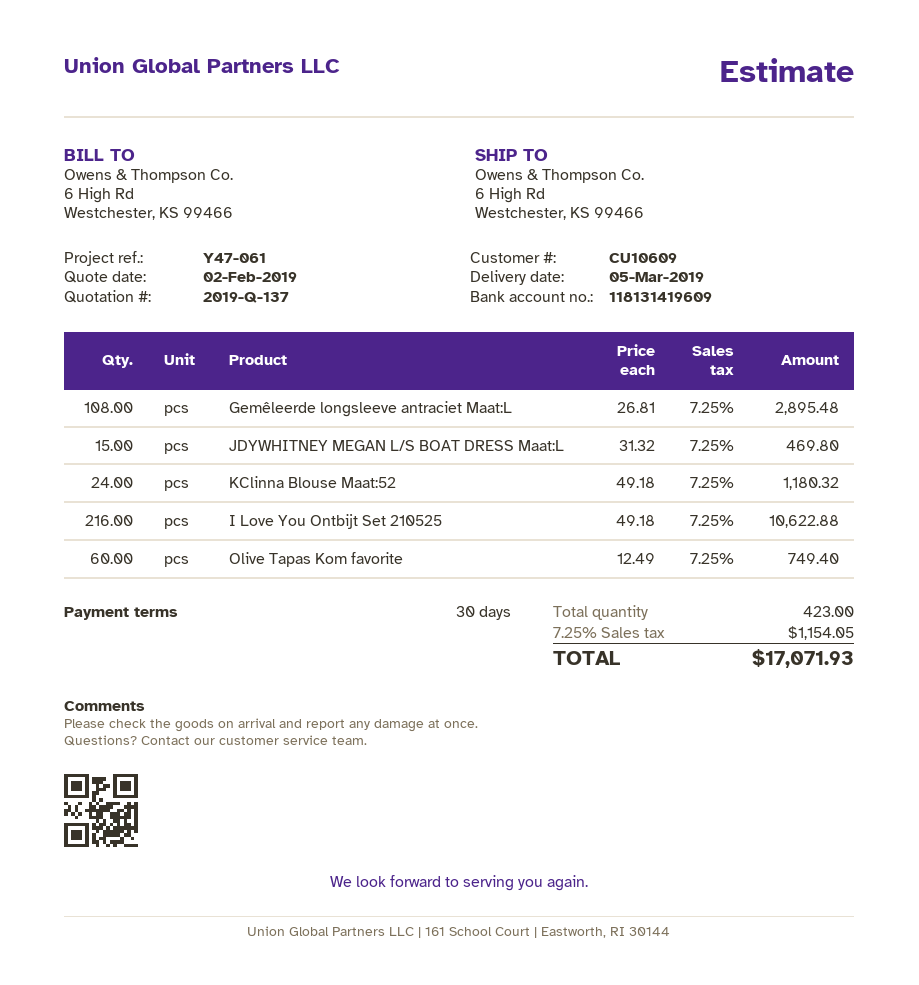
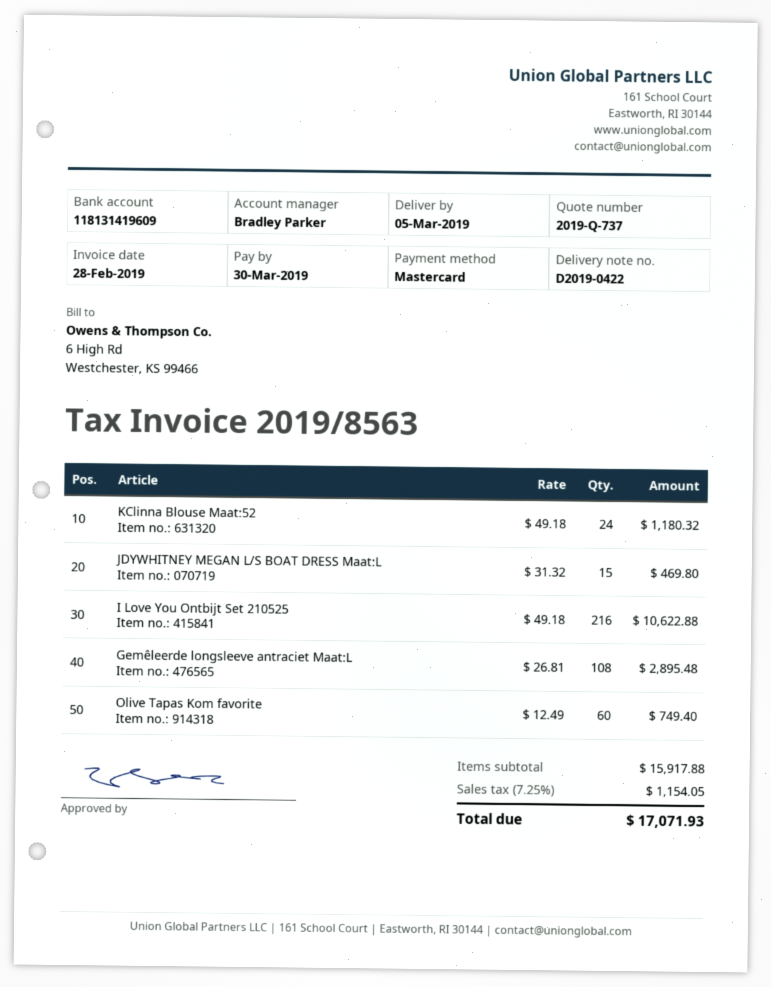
quote number: 2019-Q-137 -> 2019-Q-737

